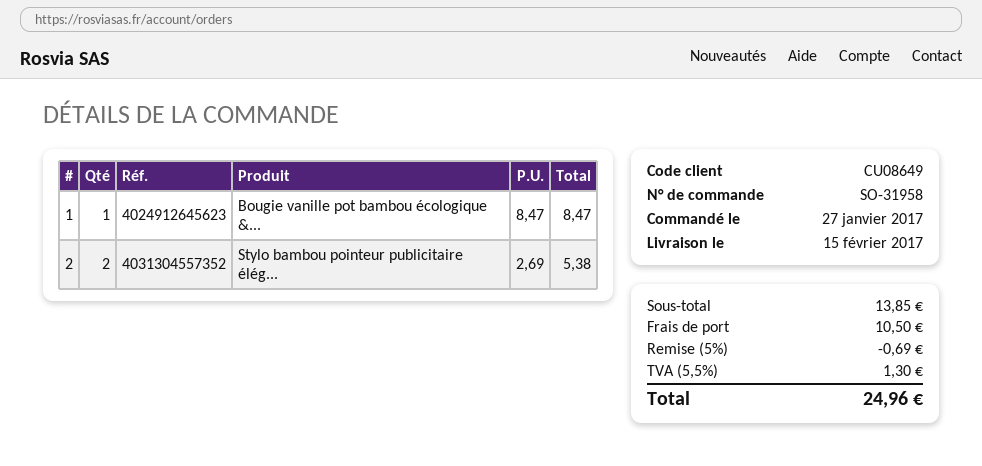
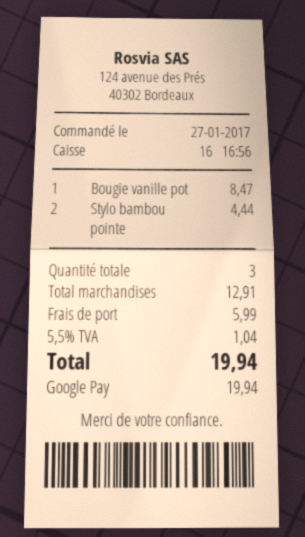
Stylo bambou pointeur publicitaire élég...: 2 for 5.38 -> 2 for 4.44
subtotal: 13.85 -> 12.91
discount: 5% = 0.69 -> none
shipping: 10.50 -> 5.99
tax: 5.5% = 1.30 -> 5.5% = 1.04
total: 24.96 -> 19.94

